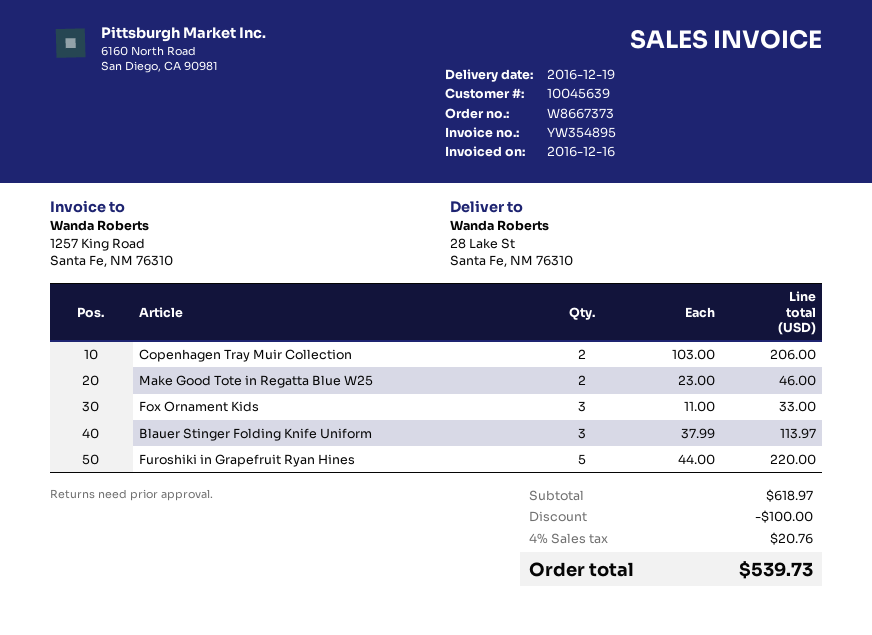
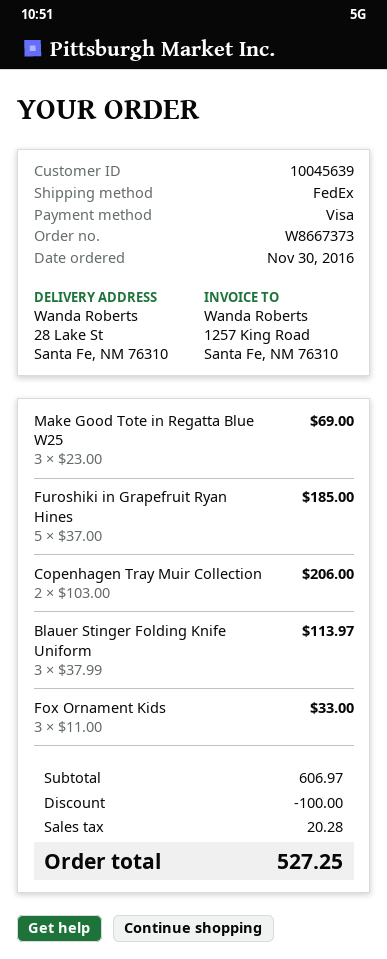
Make Good Tote in Regatta Blue W25: 2 x 23.00 = 46.00 -> 3 x 23.00 = 69.00
Furoshiki in Grapefruit Ryan Hines: 5 x 44.00 = 220.00 -> 5 x 37.00 = 185.00
subtotal: 618.97 -> 606.97
tax: 20.76 -> 20.28
total: 539.73 -> 527.25

